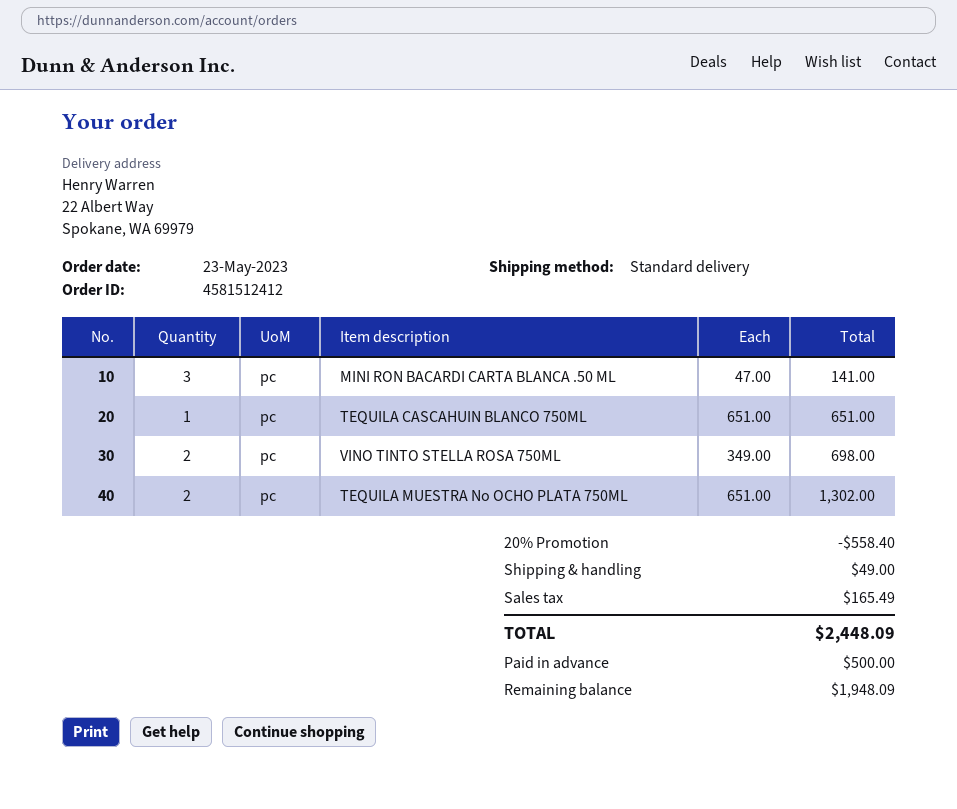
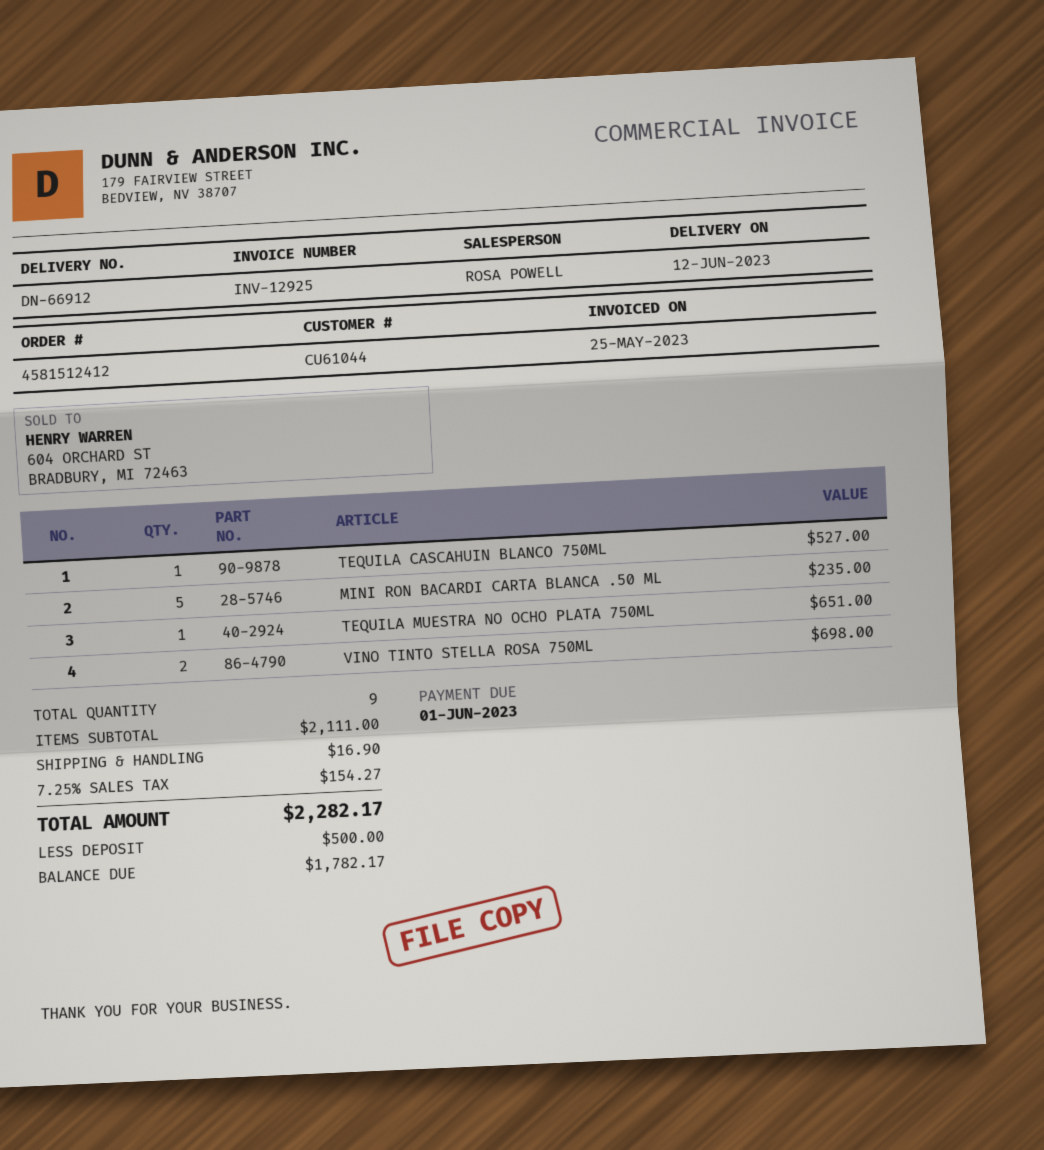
MINI RON BACARDI CARTA BLANCA .50 ML: 3 for 141.00 -> 5 for 235.00
TEQUILA CASCAHUIN BLANCO 750ML: 1 for 651.00 -> 1 for 527.00
TEQUILA MUESTRA No OCHO PLATA 750ML: 2 for 1302.00 -> 1 for 651.00
discount: 20% = 558.40 -> none
shipping: 49.00 -> 16.90
tax: 165.49 -> 154.27
total: 2448.09 -> 2282.17
balance: 1948.09 -> 1782.17

